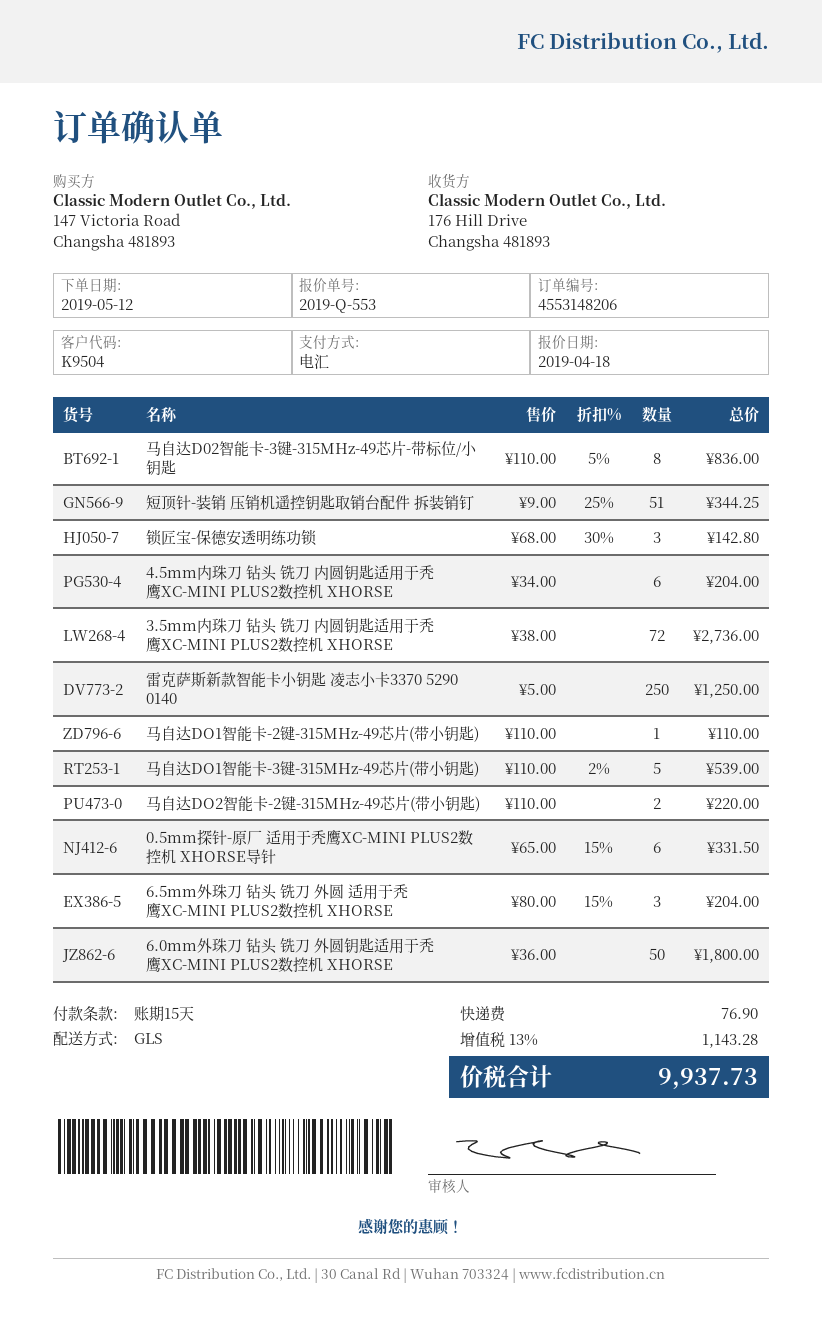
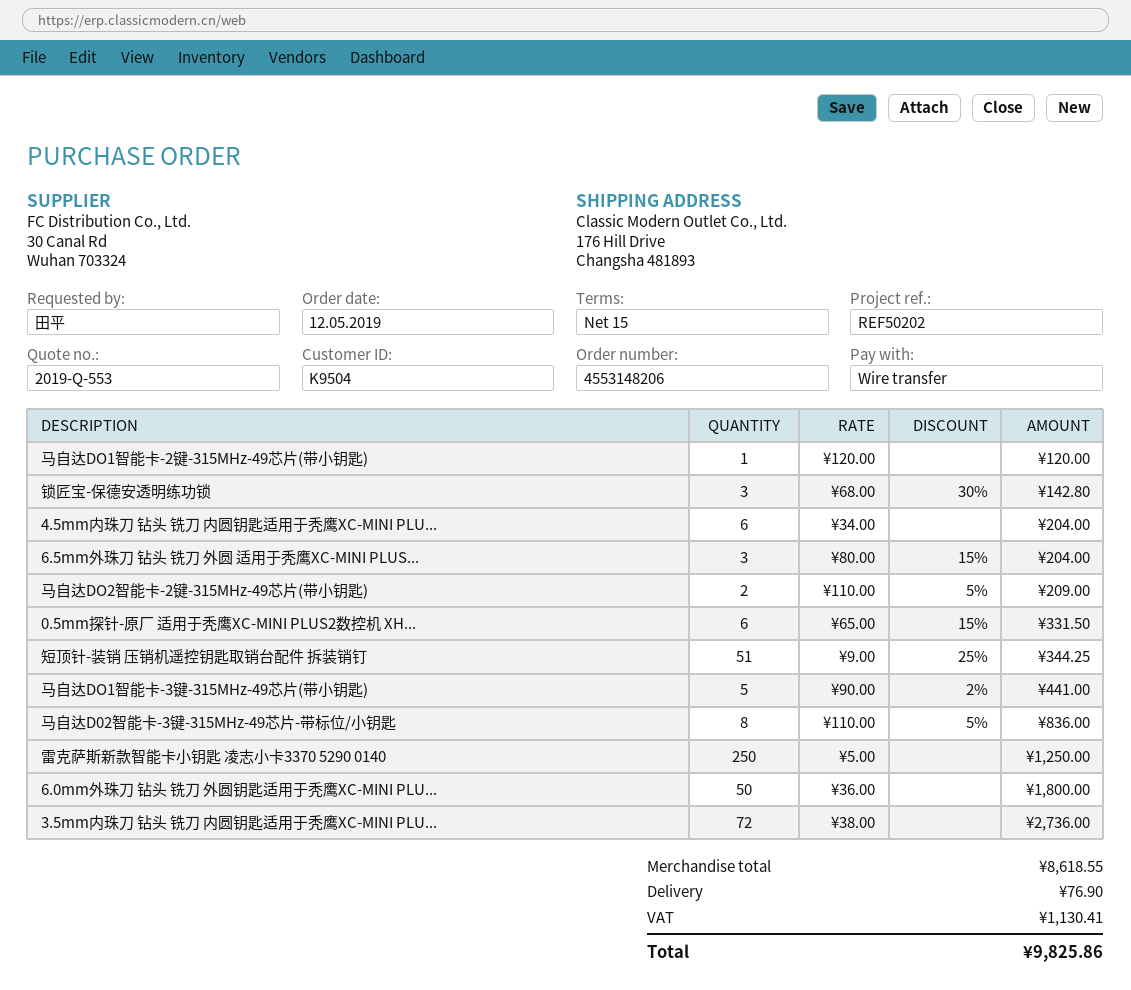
马自达DO1智能卡-2键-315MHz-49芯片(带小钥匙): 1 x 110.00 = 110.00 -> 1 x 120.00 = 120.00
马自达DO1智能卡-3键-315MHz-49芯片(带小钥匙): 5 x 110.00 - 2% = 539.00 -> 5 x 90.00 - 2% = 441.00
马自达DO2智能卡-2键-315MHz-49芯片(带小钥匙): 2 x 110.00 = 220.00 -> 2 x 110.00 - 5% = 209.00
tax: 1143.28 -> 1130.41
total: 9937.73 -> 9825.86

